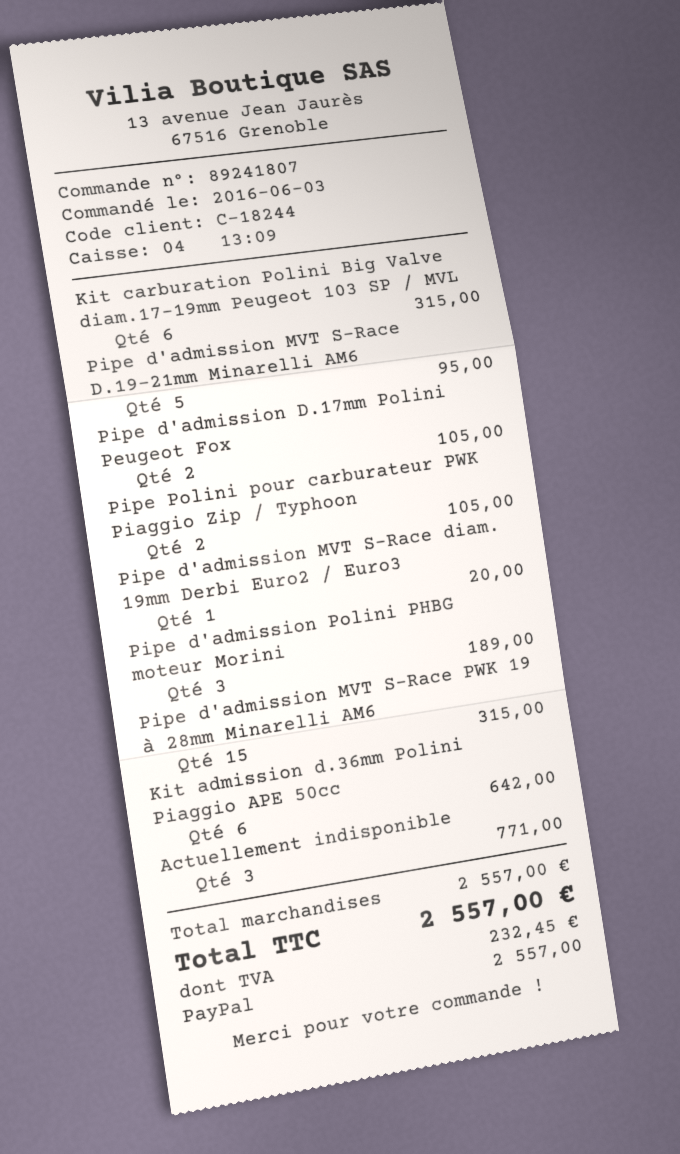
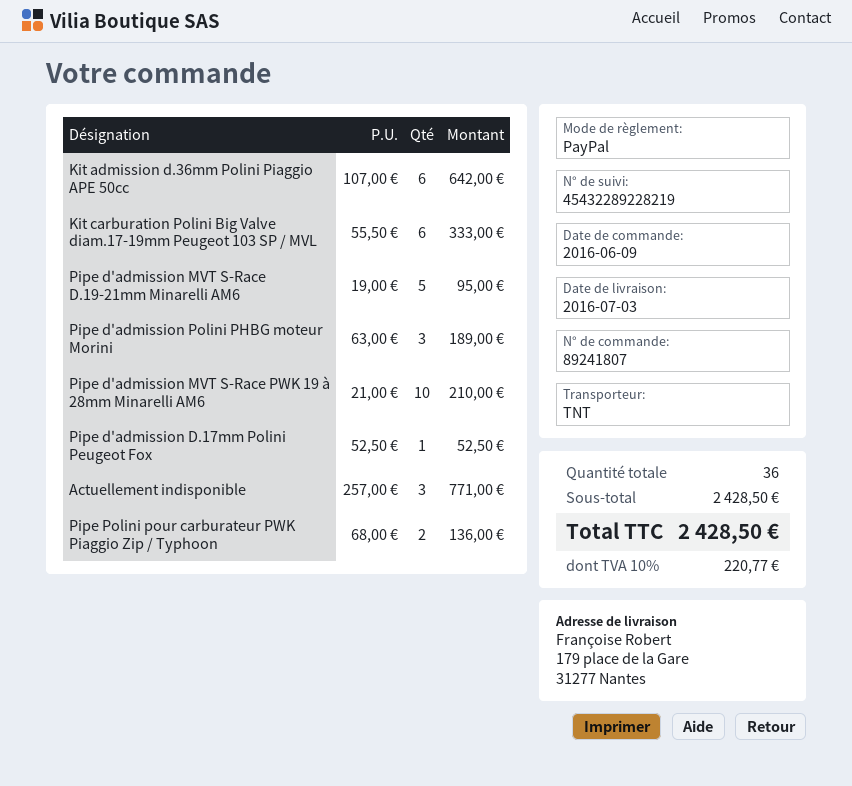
order date: 2016-06-03 -> 2016-06-09
Kit carburation Polini Big Valve diam.17-19mm Peugeot 103 SP / MVL: 6 for 315.00 -> 6 for 333.00
Pipe d'admission D.17mm Polini Peugeot Fox: 2 for 105.00 -> 1 for 52.50
Pipe Polini pour carburateur PWK Piaggio Zip / Typhoon: 2 for 105.00 -> 2 for 136.00
Pipe d'admission MVT S-Race diam. 19mm Derbi Euro2 / Euro3: 1 for 20.00 -> none
Pipe d'admission MVT S-Race PWK 19 à 28mm Minarelli AM6: 15 for 315.00 -> 10 for 210.00
subtotal: 2557.00 -> 2428.50
tax: 232.45 -> 220.77
total: 2557.00 -> 2428.50

